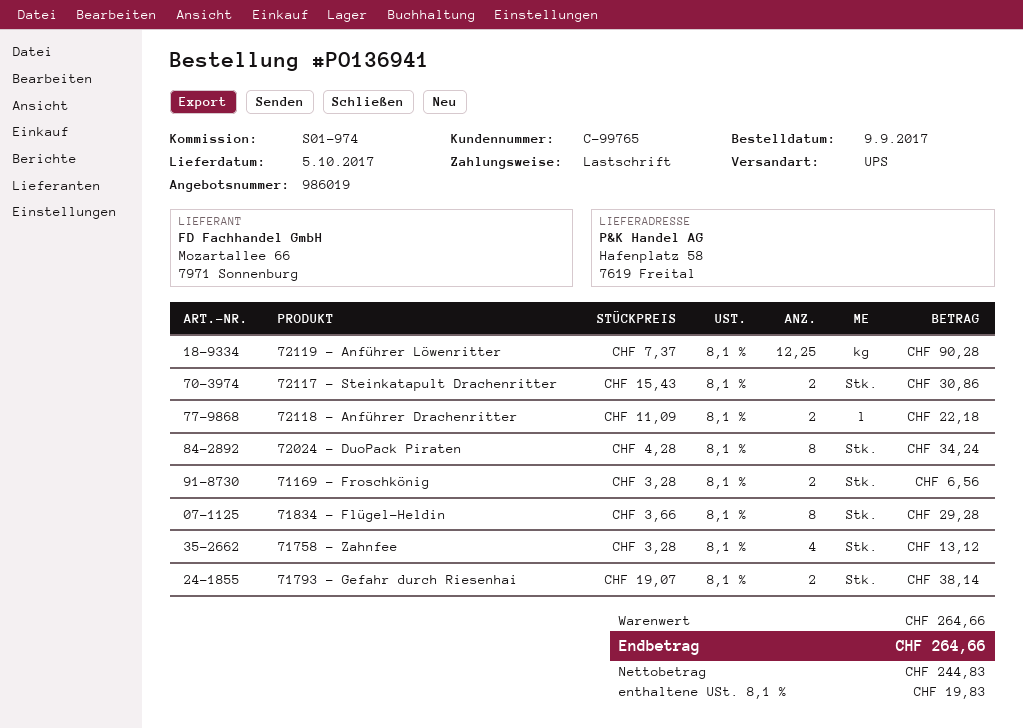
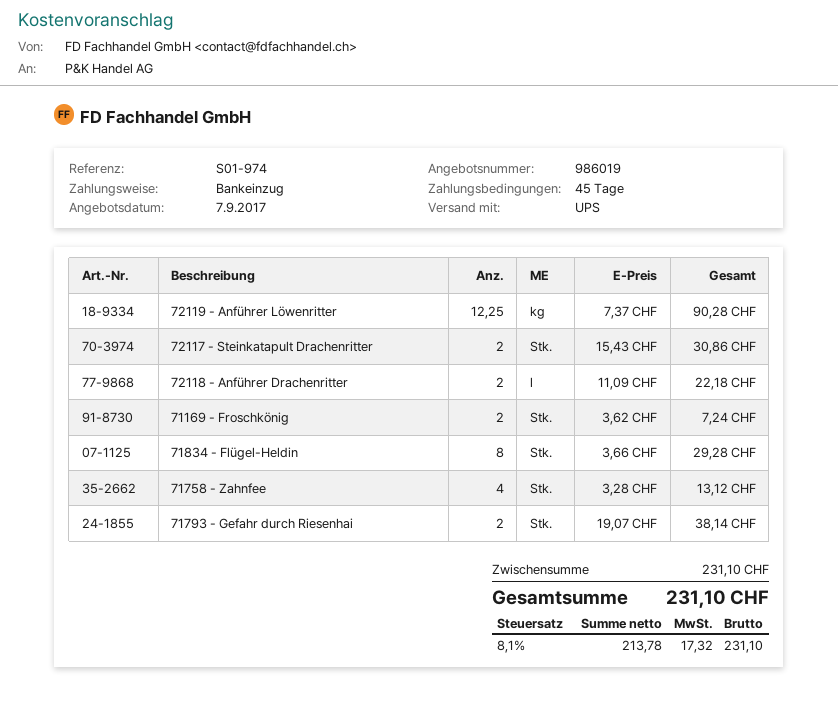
72024 - DuoPack Piraten: 8 x 4.28 = 34.24 -> none
71169 - Froschkönig: 2 x 3.28 = 6.56 -> 2 x 3.62 = 7.24
subtotal: 264.66 -> 231.10
net: 244.83 -> 213.78
tax: 8.1% = 19.83 -> 8.1% = 17.32
total: 264.66 -> 231.10

